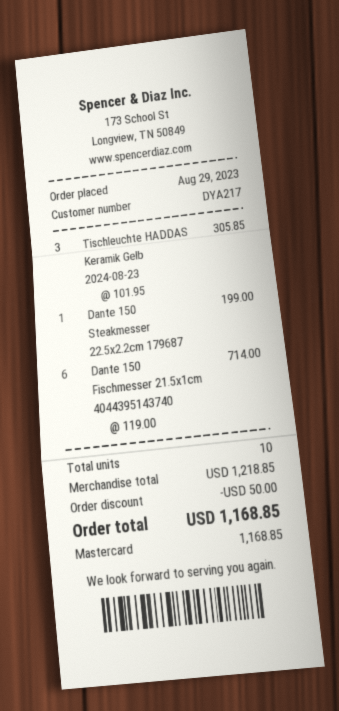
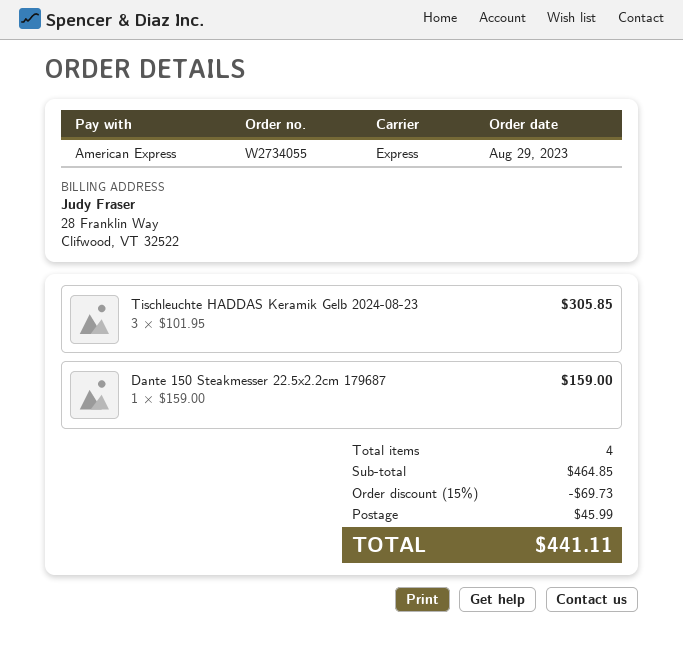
payment method: Mastercard -> American Express
Dante 150 Steakmesser 22.5x2.2cm 179687: 1 x 199.00 = 199.00 -> 1 x 159.00 = 159.00
Dante 150 Fischmesser 21.5x1cm 4044395143740: 6 x 119.00 = 714.00 -> none
total quantity: 10 -> 4
subtotal: 1218.85 -> 464.85
discount: 50.00 -> 69.73
shipping: none -> 45.99
total: 1168.85 -> 441.11

